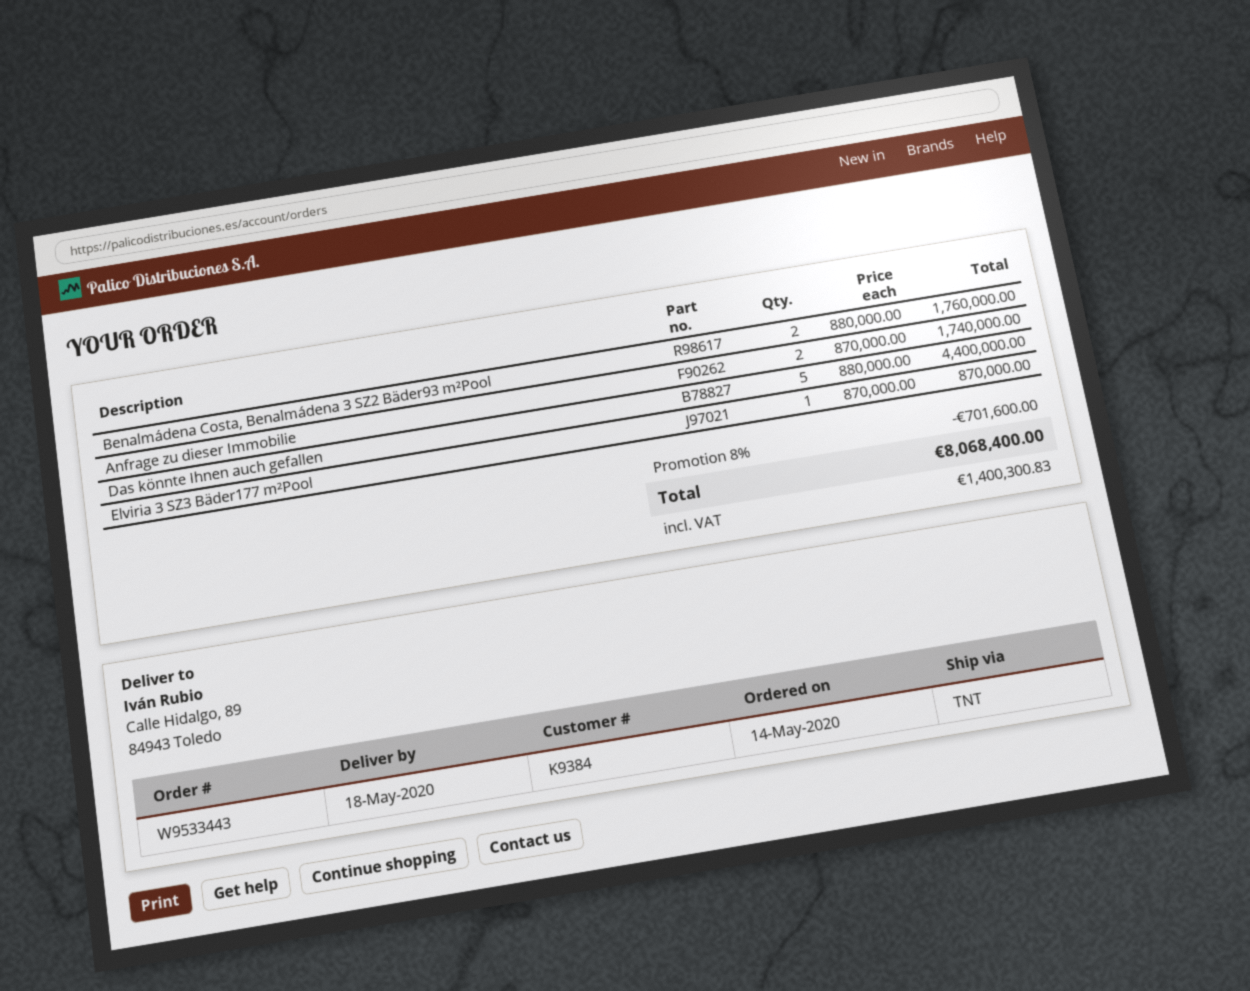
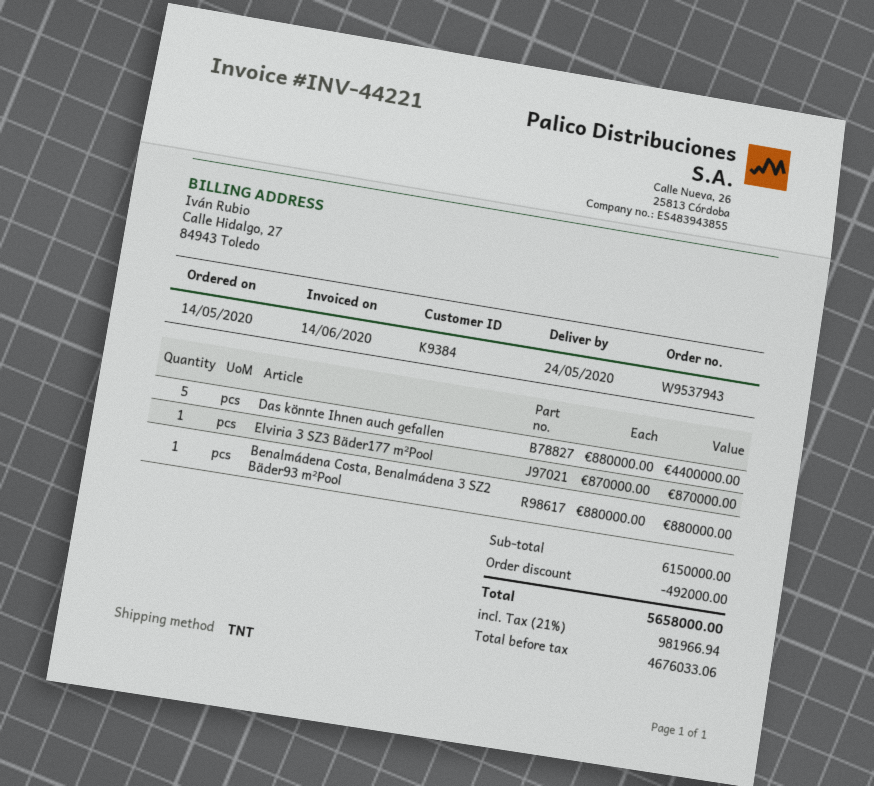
order number: W9533443 -> W9537943
delivery date: 2020-05-18 -> 2020-05-24
Benalmádena Costa, Benalmádena 3 SZ2 Bäder93 m²Pool: 2 x 880000.00 = 1760000.00 -> 1 x 880000.00 = 880000.00
Anfrage zu dieser Immobilie: 2 x 870000.00 = 1740000.00 -> none
discount: 701600.00 -> 492000.00
tax: 1400300.83 -> 981966.94
total: 8068400.00 -> 5658000.00

